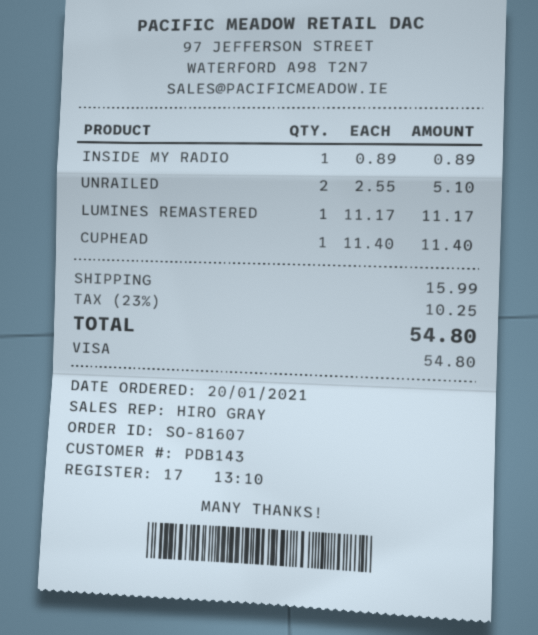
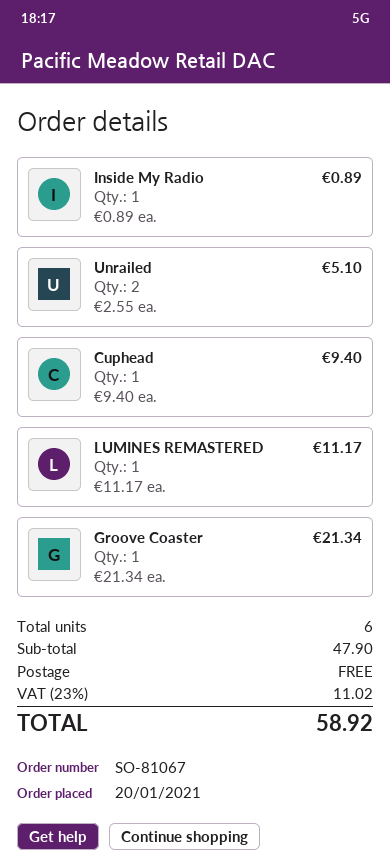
order number: SO-81607 -> SO-81067
CUPHEAD: 1 x 11.40 = 11.40 -> 1 x 9.40 = 9.40
Groove Coaster: none -> 1 x 21.34 = 21.34
shipping: 15.99 -> 0.00
tax: 23% = 10.25 -> 23% = 11.02
total: 54.80 -> 58.92

